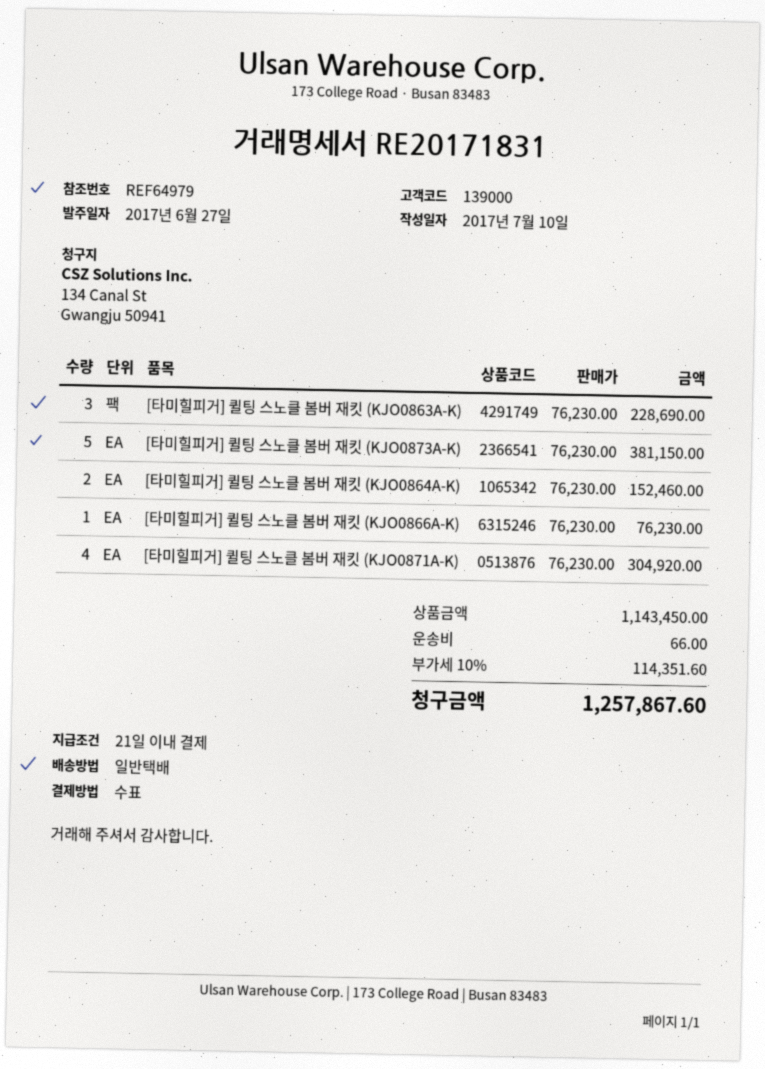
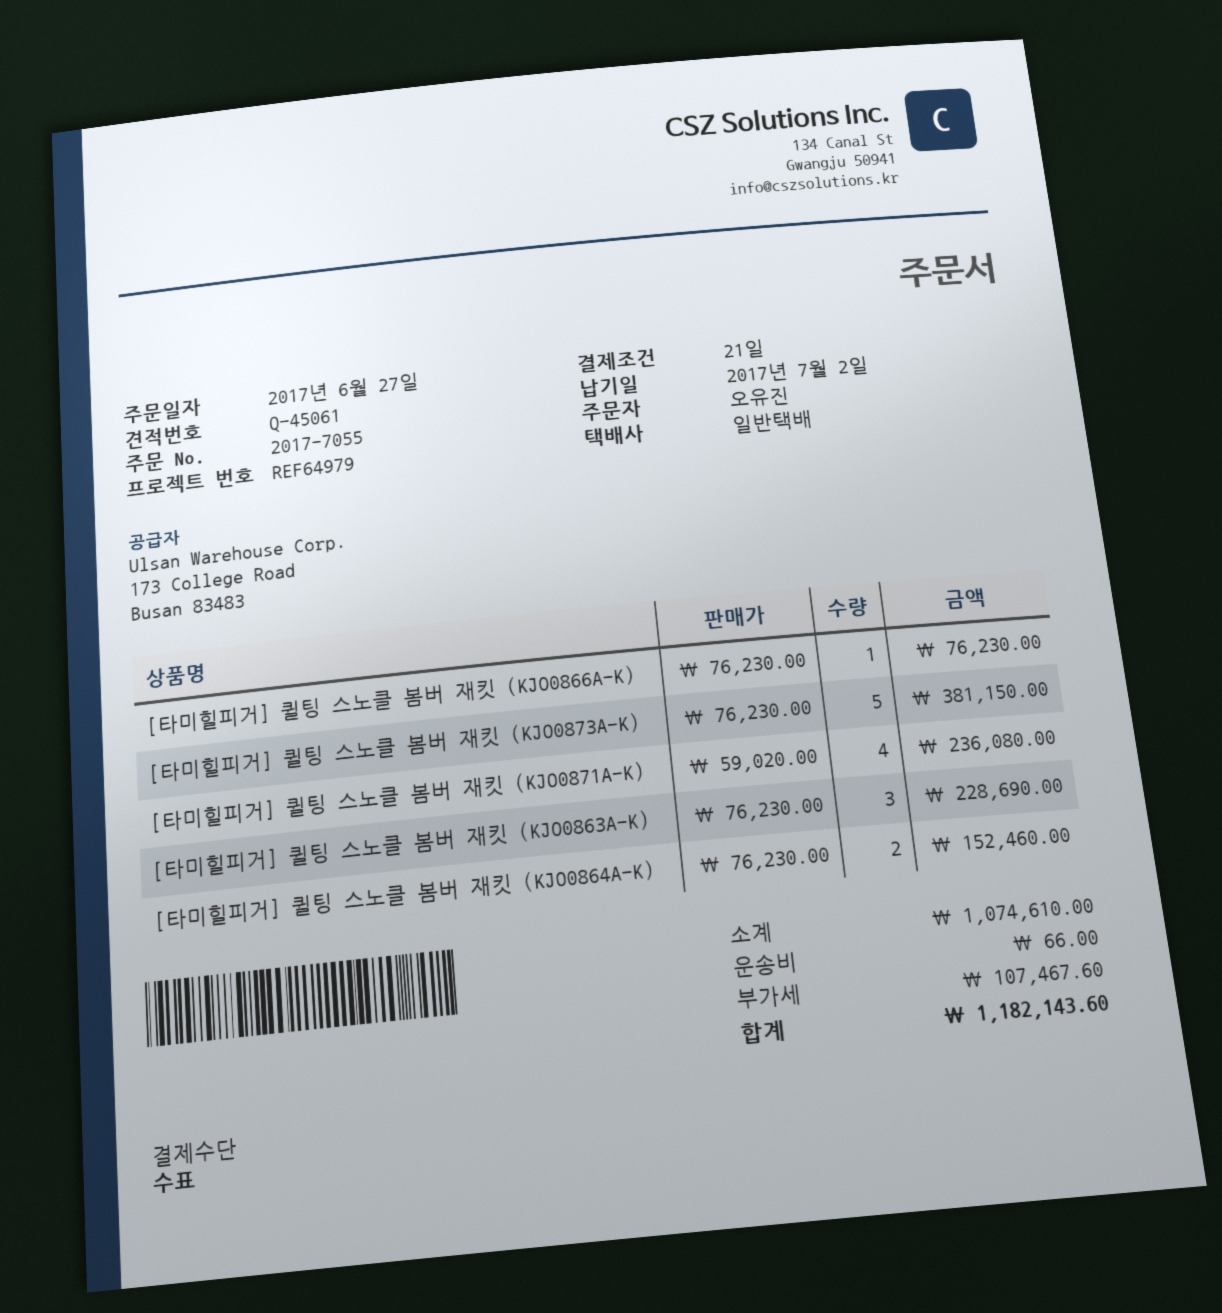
[타미힐피거] 퀼팅 스노클 봄버 재킷 (KJO0871A-K): 4 x 76230.00 = 304920.00 -> 4 x 59020.00 = 236080.00
subtotal: 1143450.00 -> 1074610.00
tax: 114351.60 -> 107467.60
total: 1257867.60 -> 1182143.60

